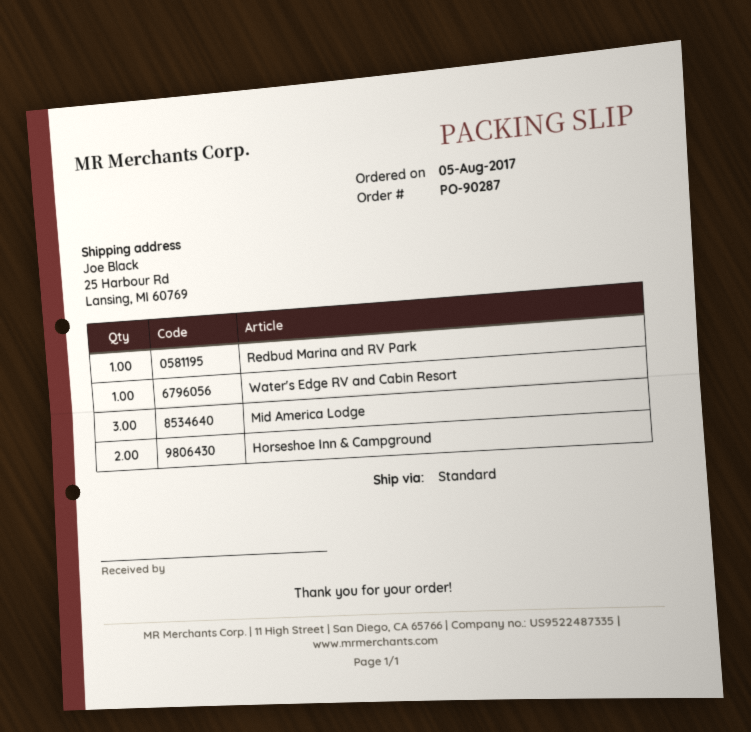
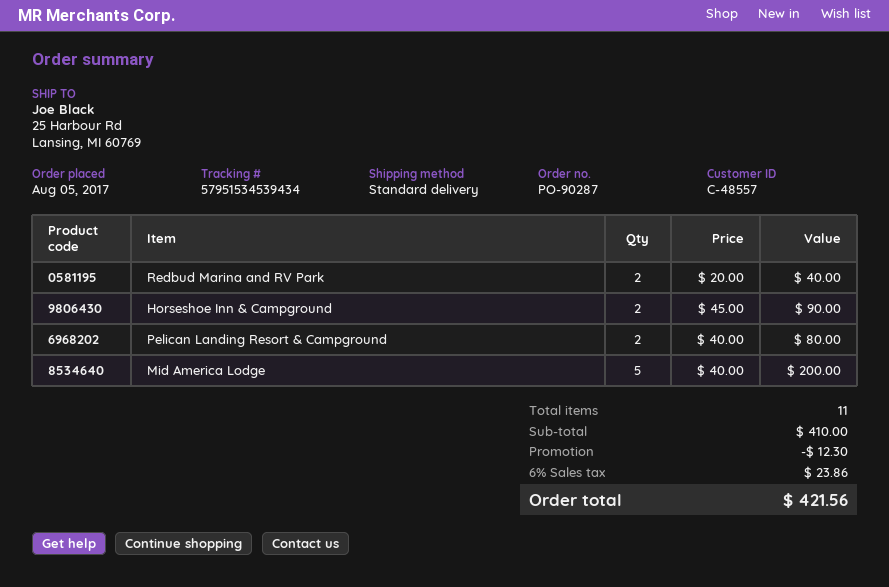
Redbud Marina and RV Park: 1 -> 2
Water's Edge RV and Cabin Resort: 1 -> none
Mid America Lodge: 3 -> 5
Pelican Landing Resort & Campground: none -> 2

